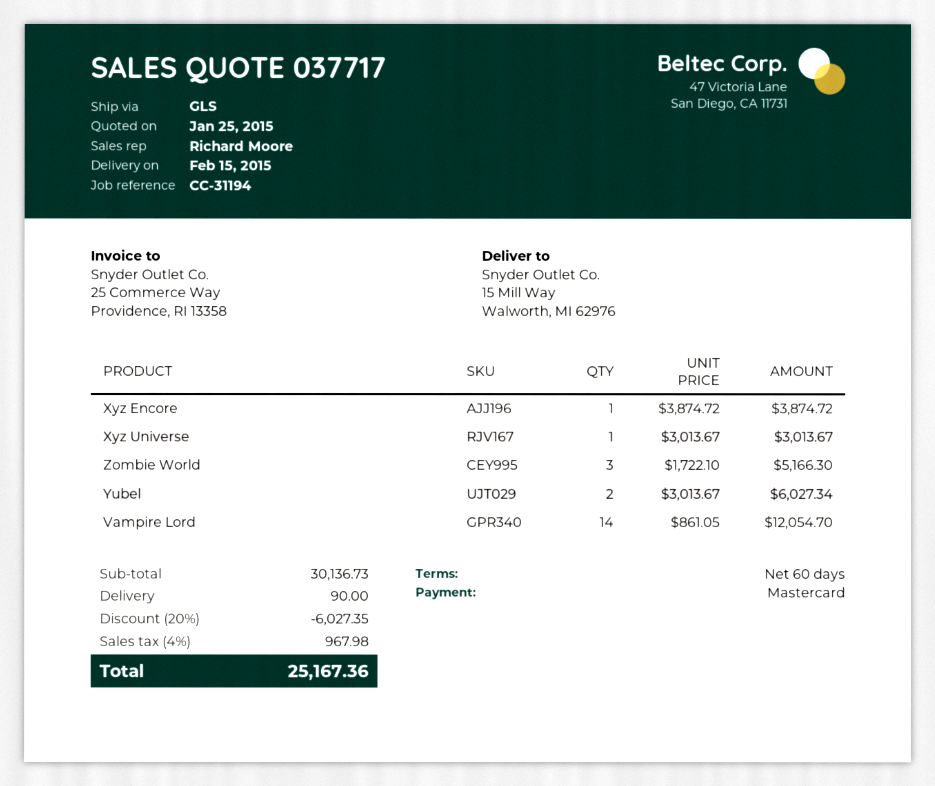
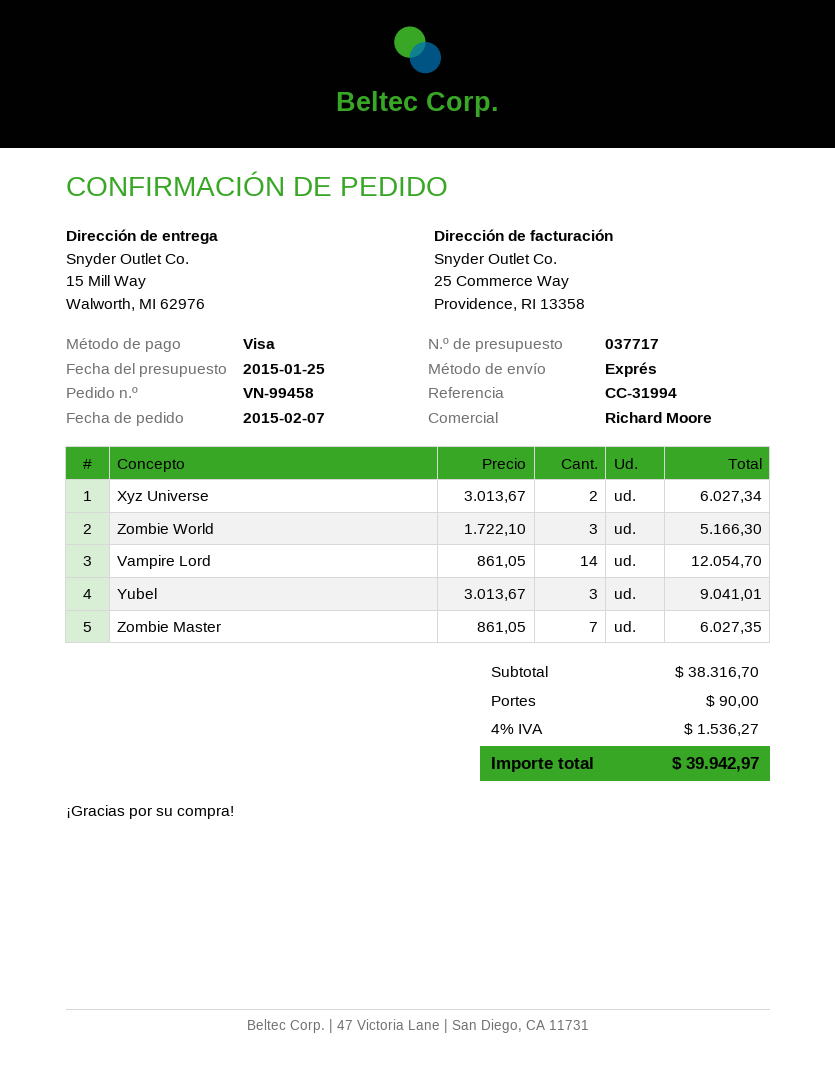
reference: CC-31194 -> CC-31994
payment method: Mastercard -> Visa
shipping method: GLS -> express
Xyz Encore: 1 x 3874.72 = 3874.72 -> none
Xyz Universe: 1 x 3013.67 = 3013.67 -> 2 x 3013.67 = 6027.34
Yubel: 2 x 3013.67 = 6027.34 -> 3 x 3013.67 = 9041.01
Zombie Master: none -> 7 x 861.05 = 6027.35
subtotal: 30136.73 -> 38316.70
discount: 20% = 6027.35 -> none
tax: 4% = 967.98 -> 4% = 1536.27
total: 25167.36 -> 39942.97

